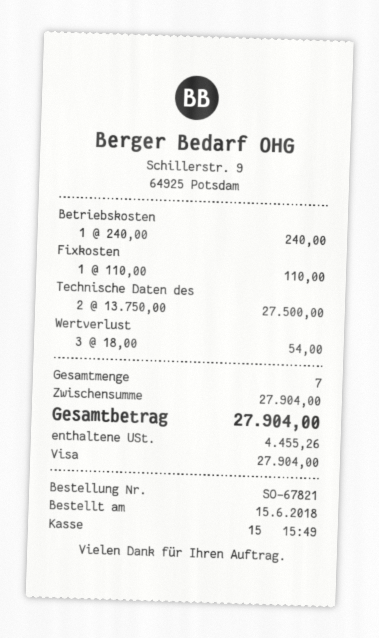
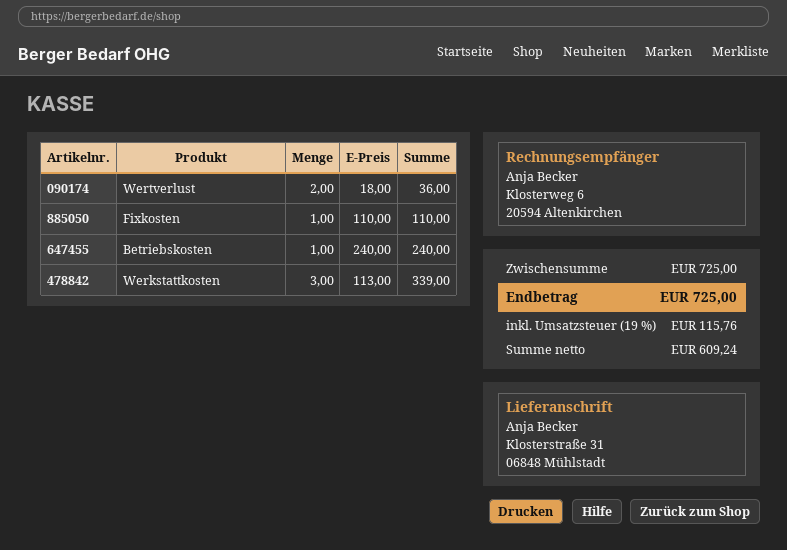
Technische Daten des: 2 x 13750.00 = 27500.00 -> none
Wertverlust: 3 x 18.00 = 54.00 -> 2 x 18.00 = 36.00
Werkstattkosten: none -> 3 x 113.00 = 339.00
subtotal: 27904.00 -> 725.00
tax: 4455.26 -> 115.76
total: 27904.00 -> 725.00

